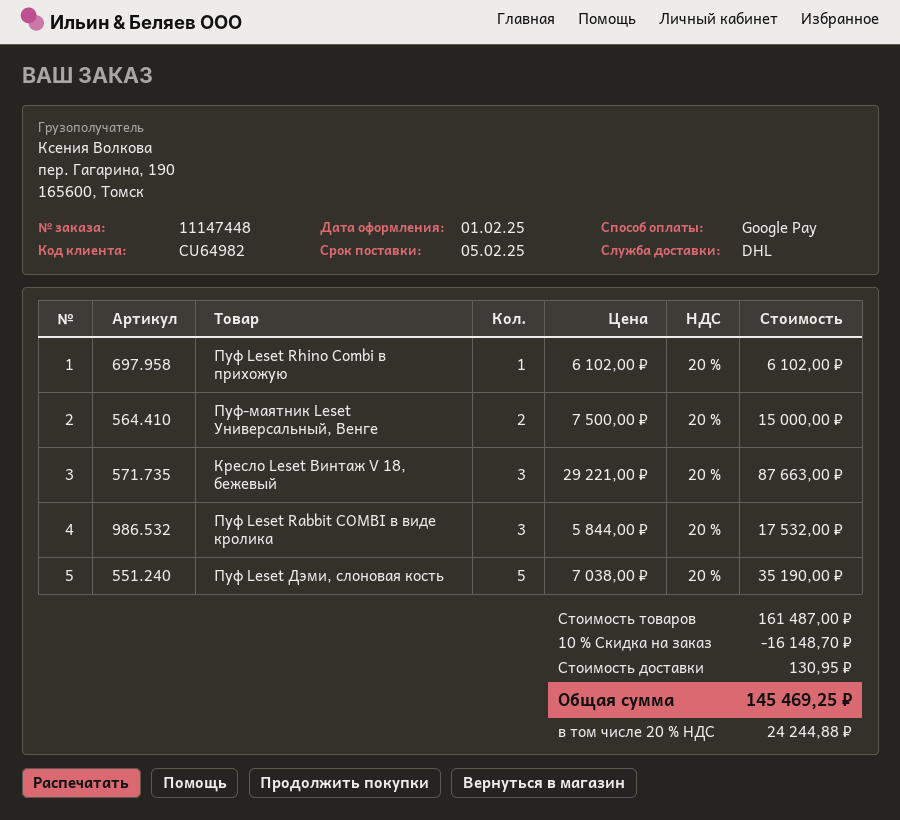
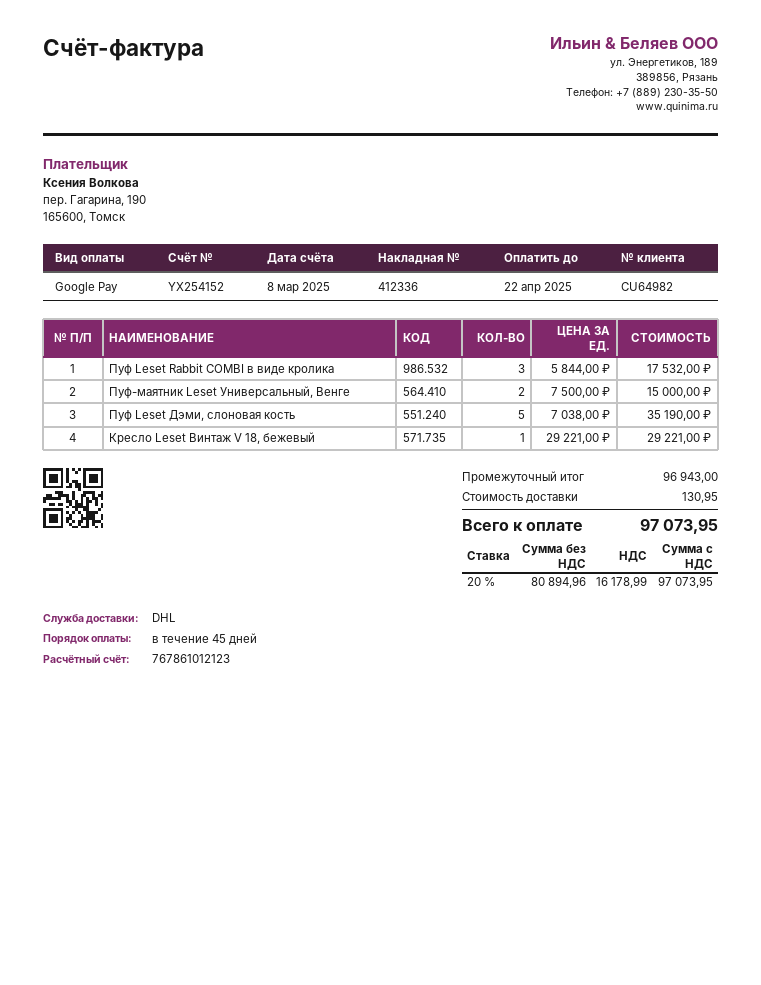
Пуф Leset Rhino Combi в прихожую: 1 x 6102.00 = 6102.00 -> none
Кресло Leset Винтаж V 18, бежевый: 3 x 29221.00 = 87663.00 -> 1 x 29221.00 = 29221.00
subtotal: 161487.00 -> 96943.00
discount: 10% = 16148.70 -> none
tax: 20% = 24244.88 -> 20% = 16178.99
total: 145469.25 -> 97073.95

